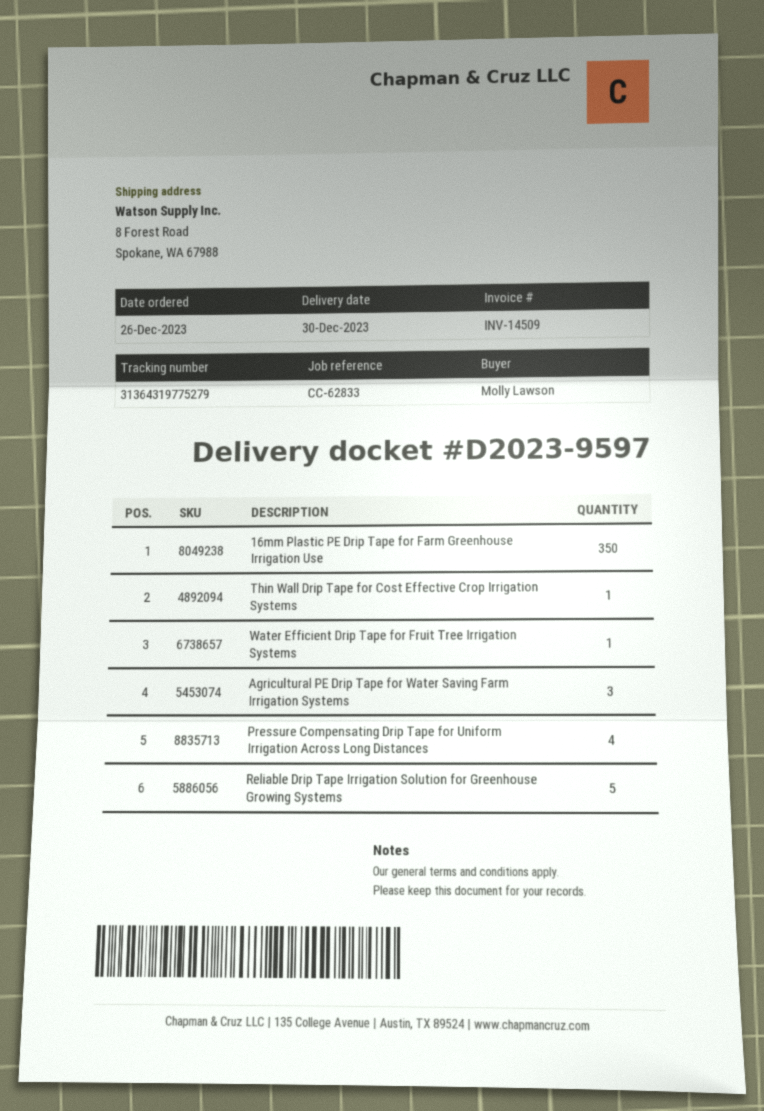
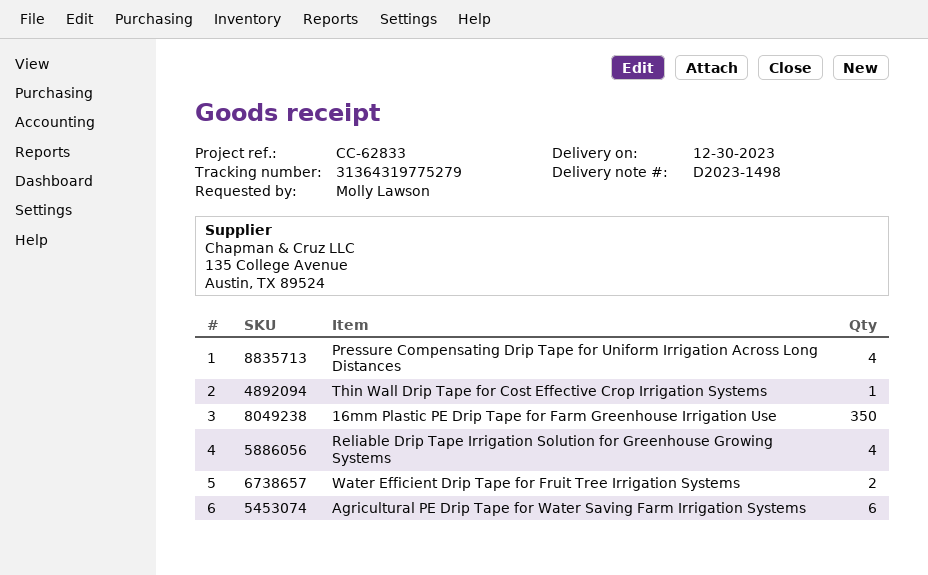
delivery note number: D2023-9597 -> D2023-1498
Water Efficient Drip Tape for Fruit Tree Irrigation Systems: 1 -> 2
Agricultural PE Drip Tape for Water Saving Farm Irrigation Systems: 3 -> 6
Reliable Drip Tape Irrigation Solution for Greenhouse Growing Systems: 5 -> 4

